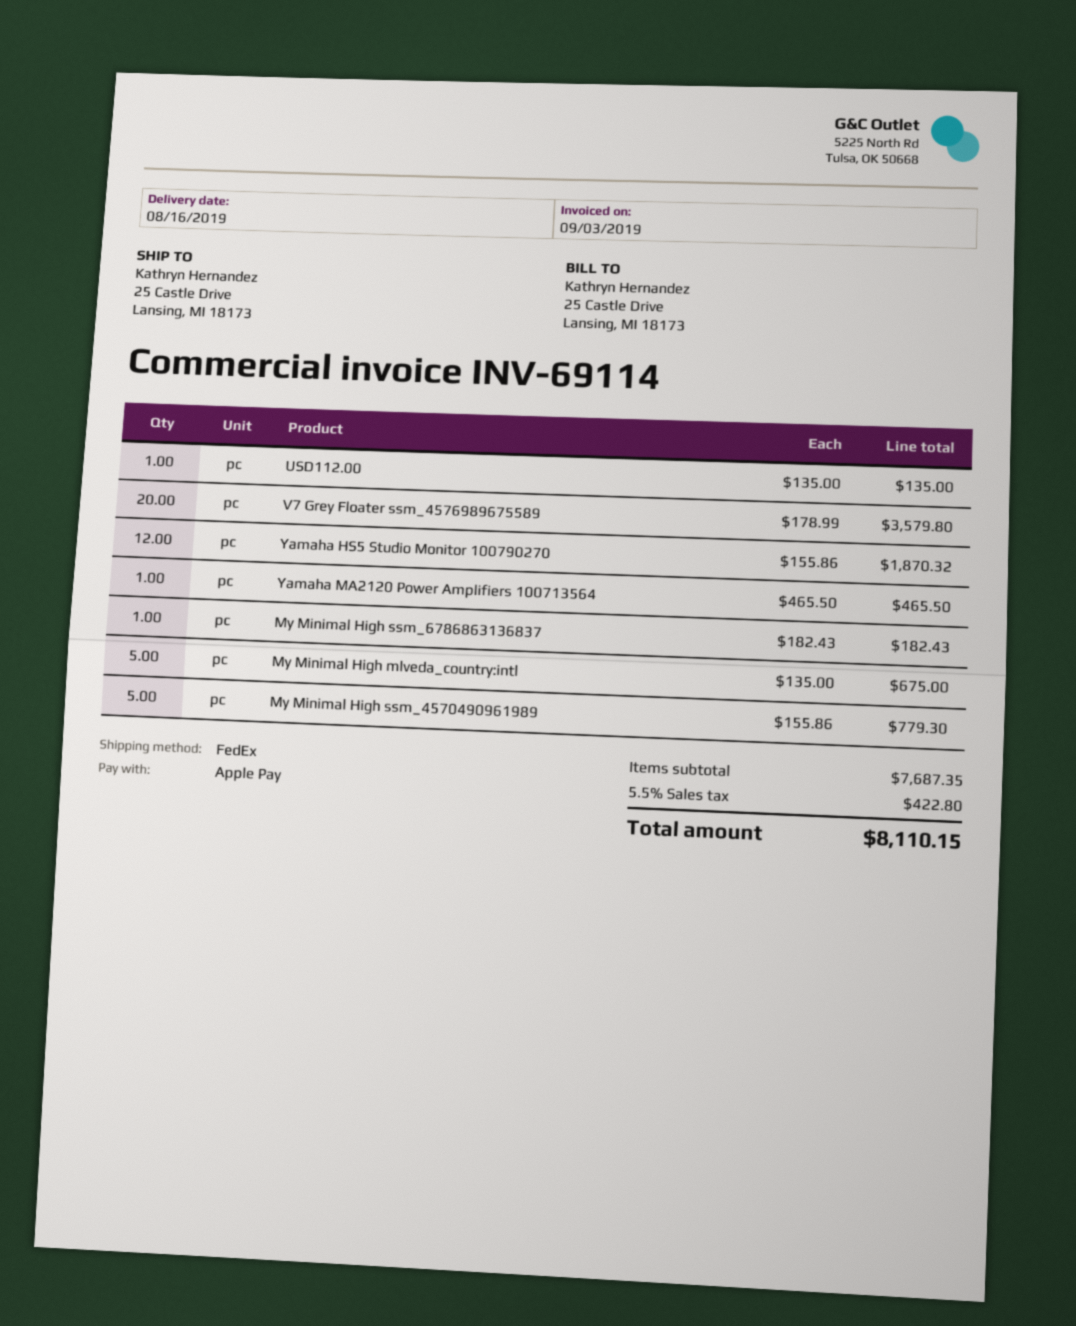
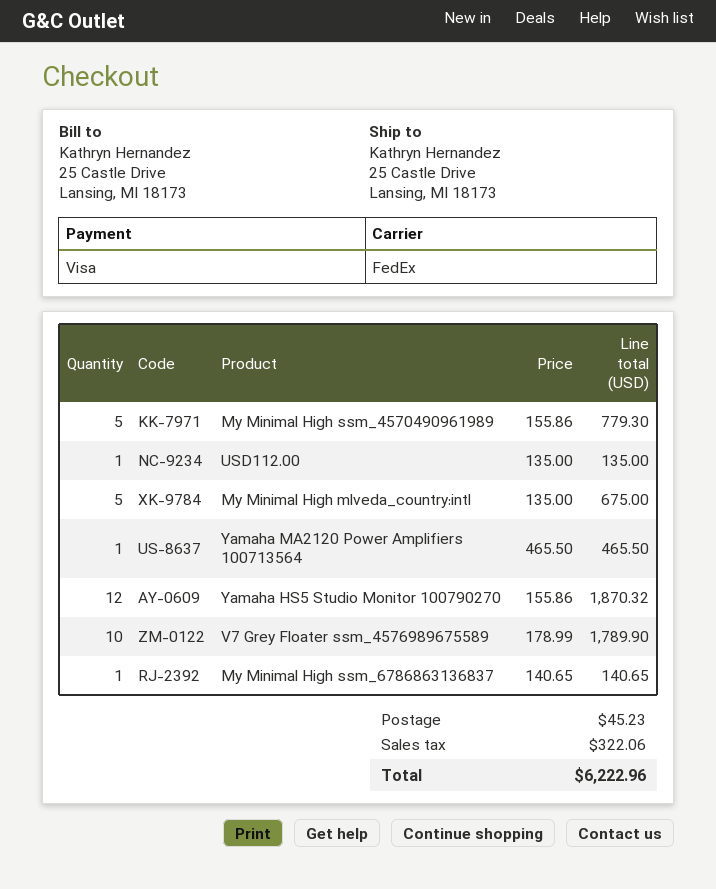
payment method: Apple Pay -> Visa
V7 Grey Floater ssm_4576989675589: 20 x 178.99 = 3579.80 -> 10 x 178.99 = 1789.90
My Minimal High ssm_6786863136837: 1 x 182.43 = 182.43 -> 1 x 140.65 = 140.65
shipping: none -> 45.23
tax: 422.80 -> 322.06
total: 8110.15 -> 6222.96

